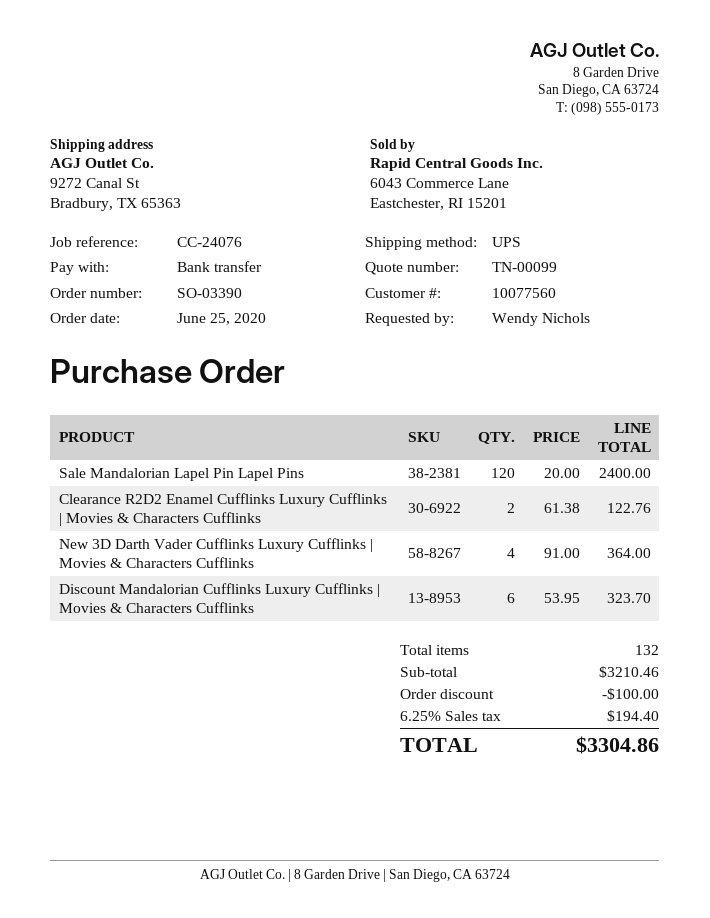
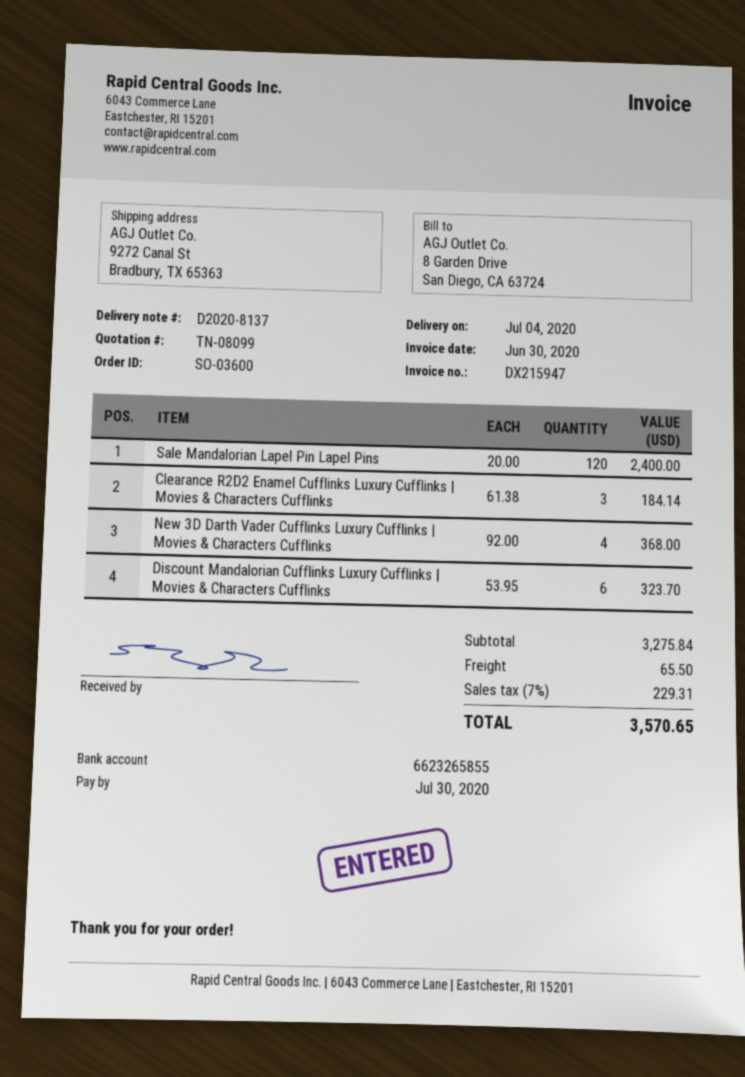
quote number: TN-00099 -> TN-08099
order number: SO-03390 -> SO-03600
Clearance R2D2 Enamel Cufflinks Luxury Cufflinks | Movies & Characters Cufflinks: 2 x 61.38 = 122.76 -> 3 x 61.38 = 184.14
New 3D Darth Vader Cufflinks Luxury Cufflinks | Movies & Characters Cufflinks: 4 x 91.00 = 364.00 -> 4 x 92.00 = 368.00
subtotal: 3210.46 -> 3275.84
discount: 100.00 -> none
shipping: none -> 65.50
tax: 6.25% = 194.40 -> 7% = 229.31
total: 3304.86 -> 3570.65

